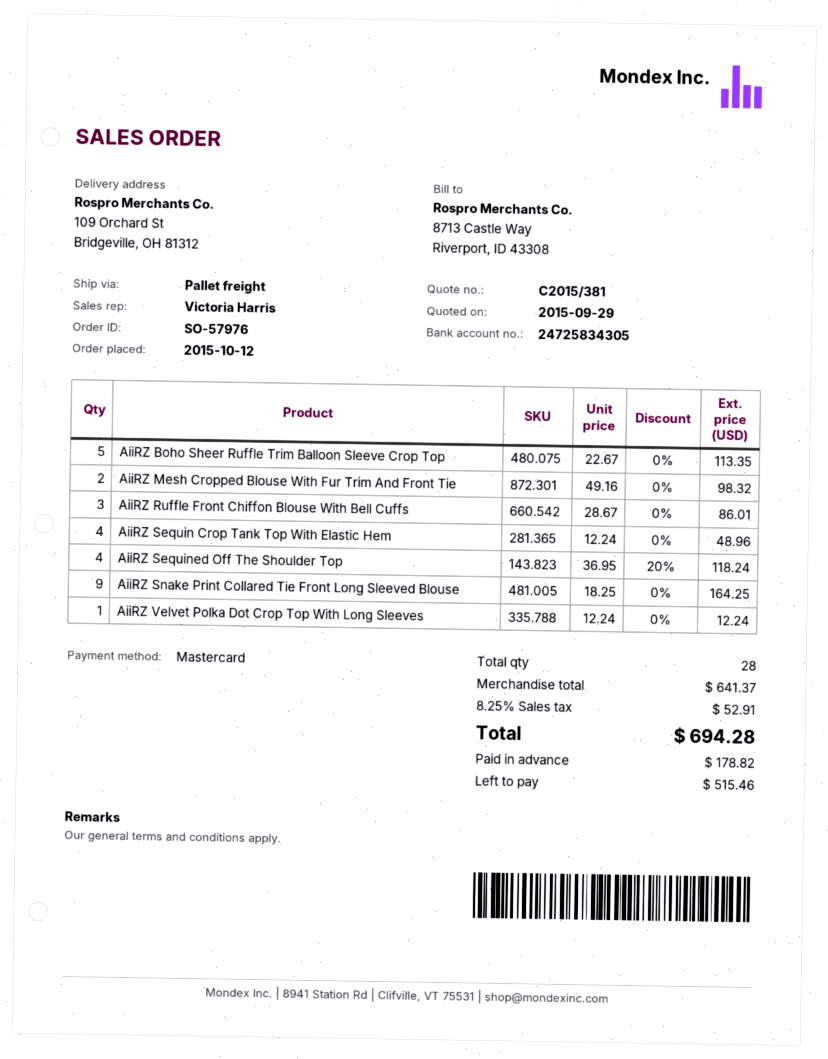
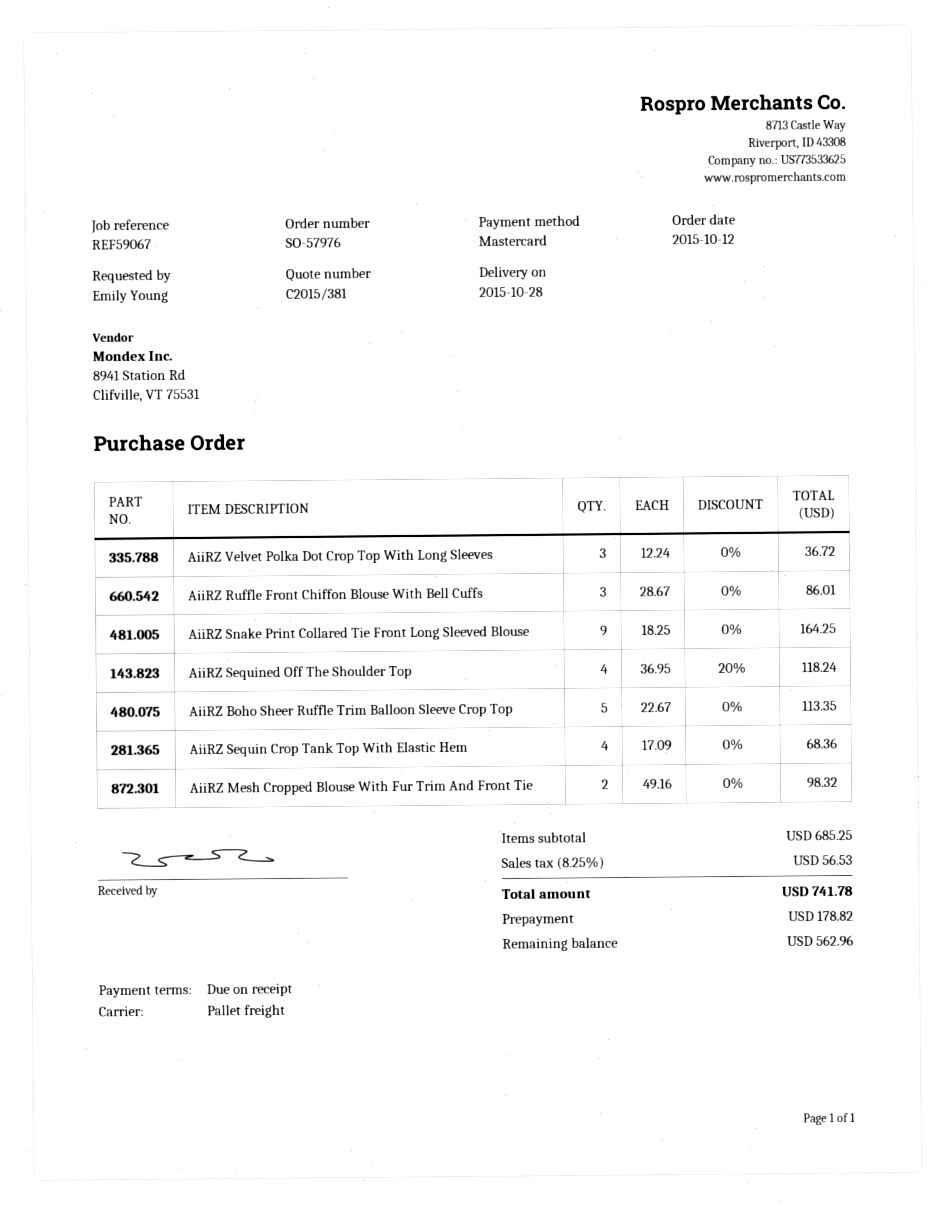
AiiRZ Sequin Crop Tank Top With Elastic Hem: 4 x 12.24 = 48.96 -> 4 x 17.09 = 68.36
AiiRZ Velvet Polka Dot Crop Top With Long Sleeves: 1 x 12.24 = 12.24 -> 3 x 12.24 = 36.72
subtotal: 641.37 -> 685.25
tax: 8.25% = 52.91 -> 8.25% = 56.53
total: 694.28 -> 741.78
balance: 515.46 -> 562.96

